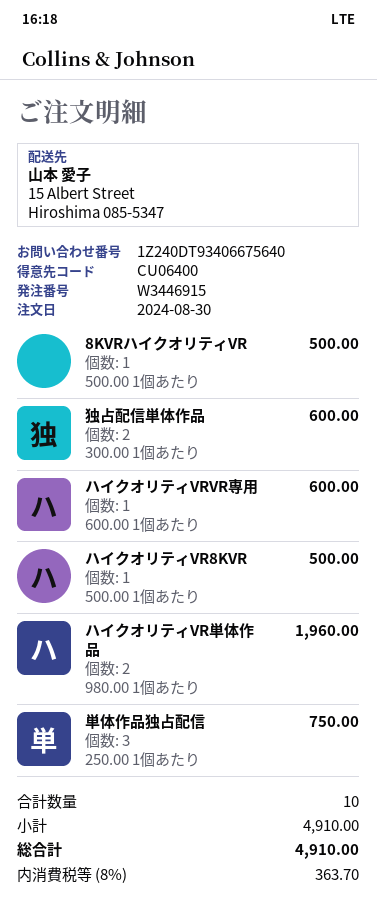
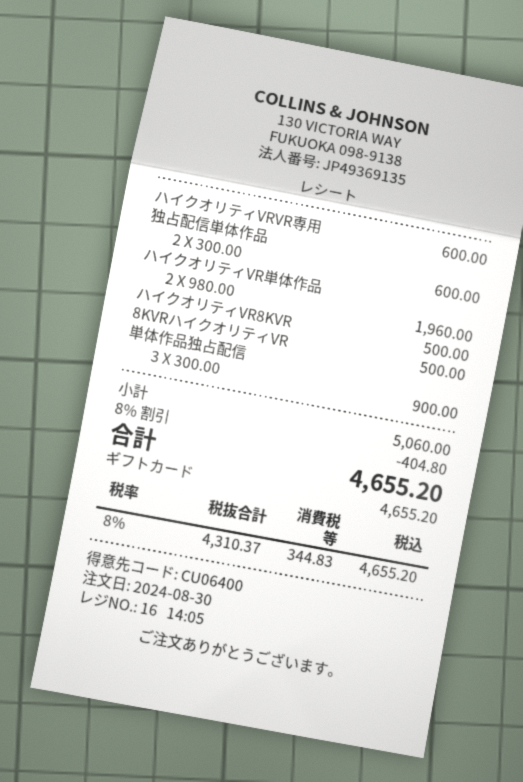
単体作品独占配信: 3 x 250.00 = 750.00 -> 3 x 300.00 = 900.00
subtotal: 4910.00 -> 5060.00
discount: none -> 8% = 404.80
tax: 8% = 363.70 -> 8% = 344.83
total: 4910.00 -> 4655.20

